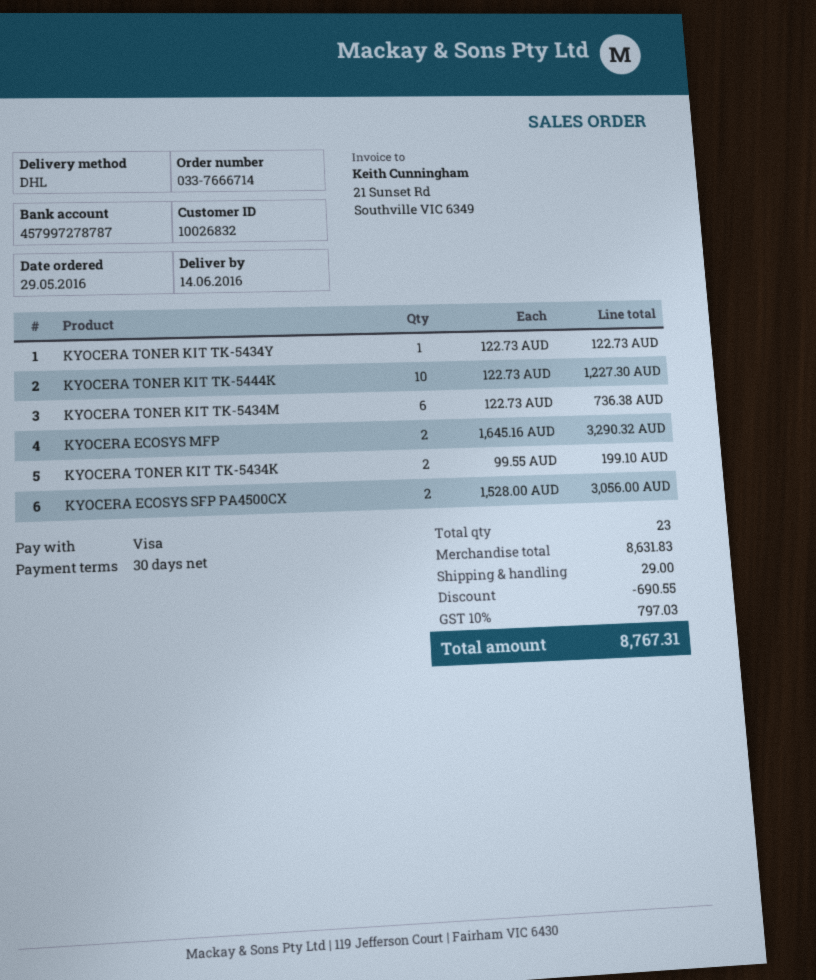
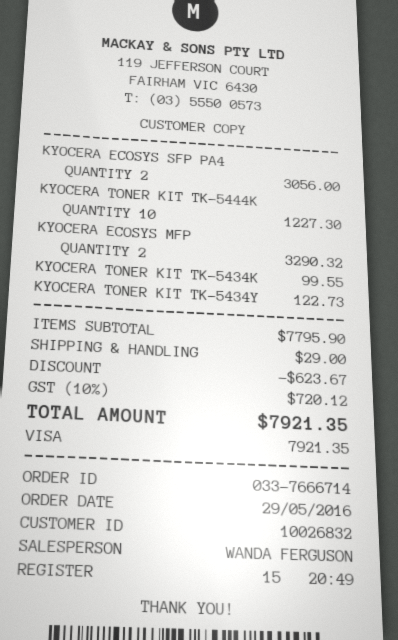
KYOCERA TONER KIT TK-5434M: 6 for 736.38 -> none
KYOCERA TONER KIT TK-5434K: 2 for 199.10 -> 1 for 99.55
subtotal: 8631.83 -> 7795.90
discount: 690.55 -> 623.67
tax: 10% = 797.03 -> 10% = 720.12
total: 8767.31 -> 7921.35

